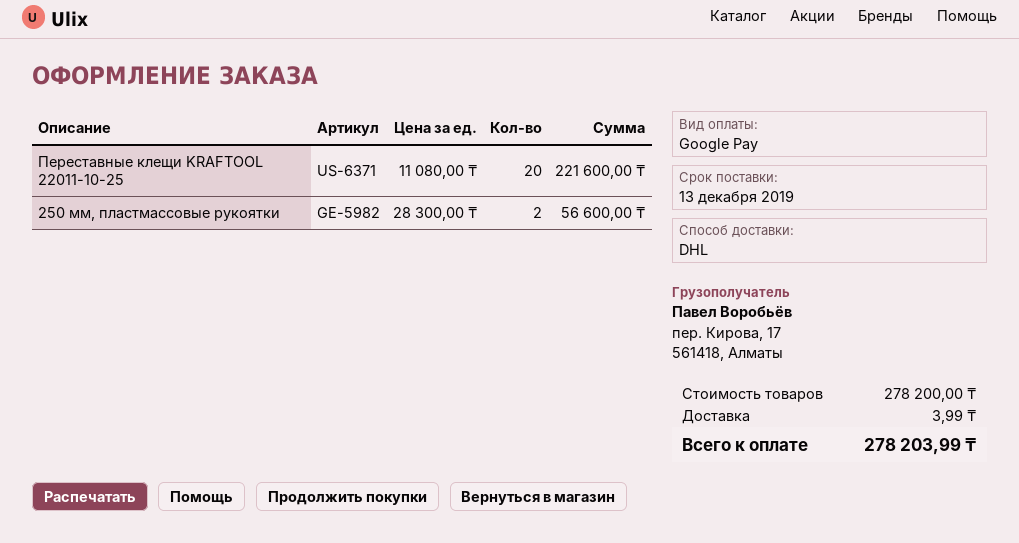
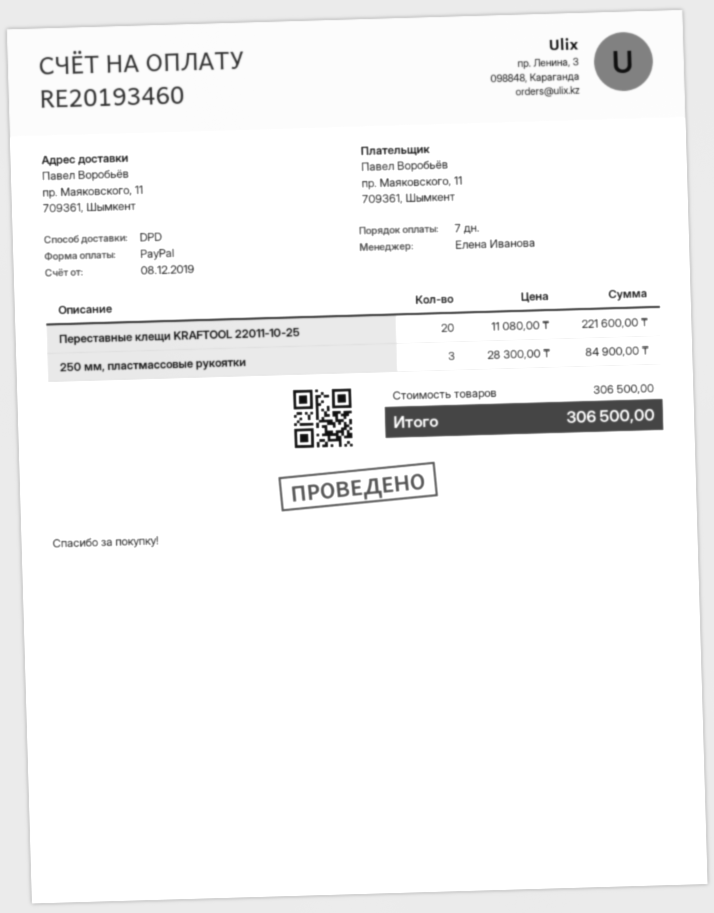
payment method: Google Pay -> PayPal
shipping method: DHL -> DPD
ship to: пер. Кирова, 17, 561418, Алматы -> пр. Маяковского, 11, 709361, Шымкент
250 мм, пластмассовые рукоятки: 2 x 28300.00 = 56600.00 -> 3 x 28300.00 = 84900.00
subtotal: 278200.00 -> 306500.00
shipping: 3.99 -> none
total: 278203.99 -> 306500.00

